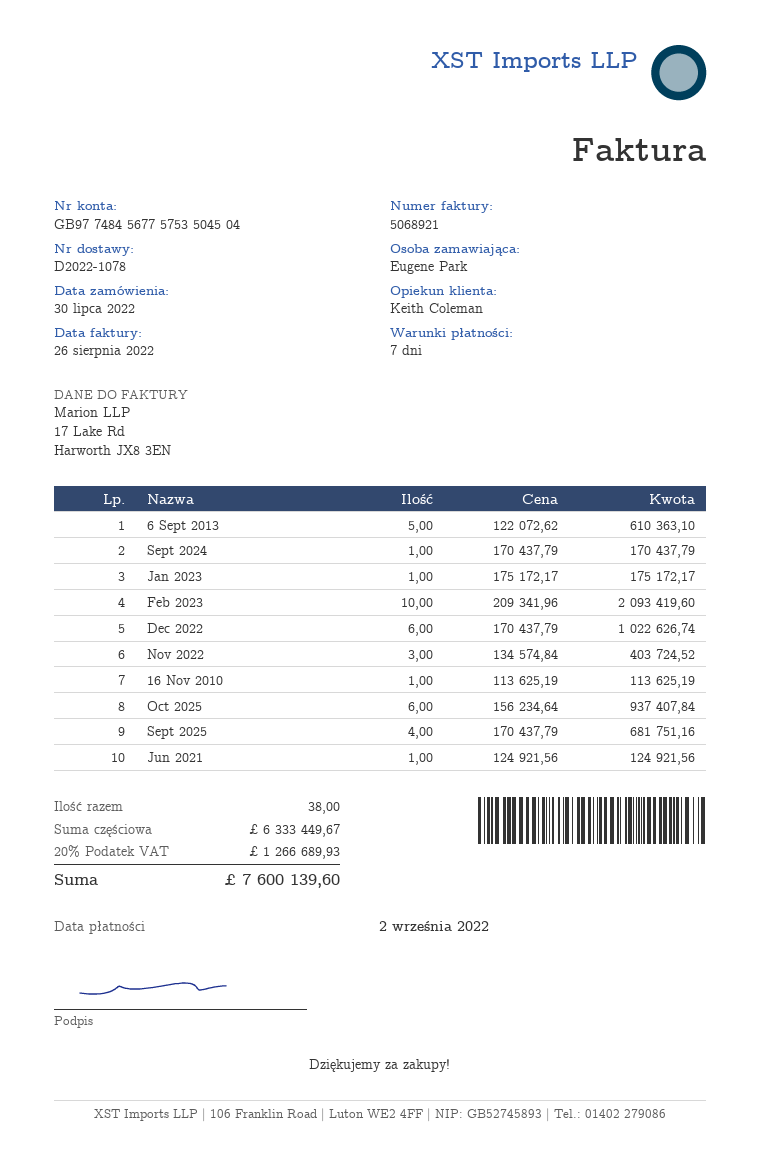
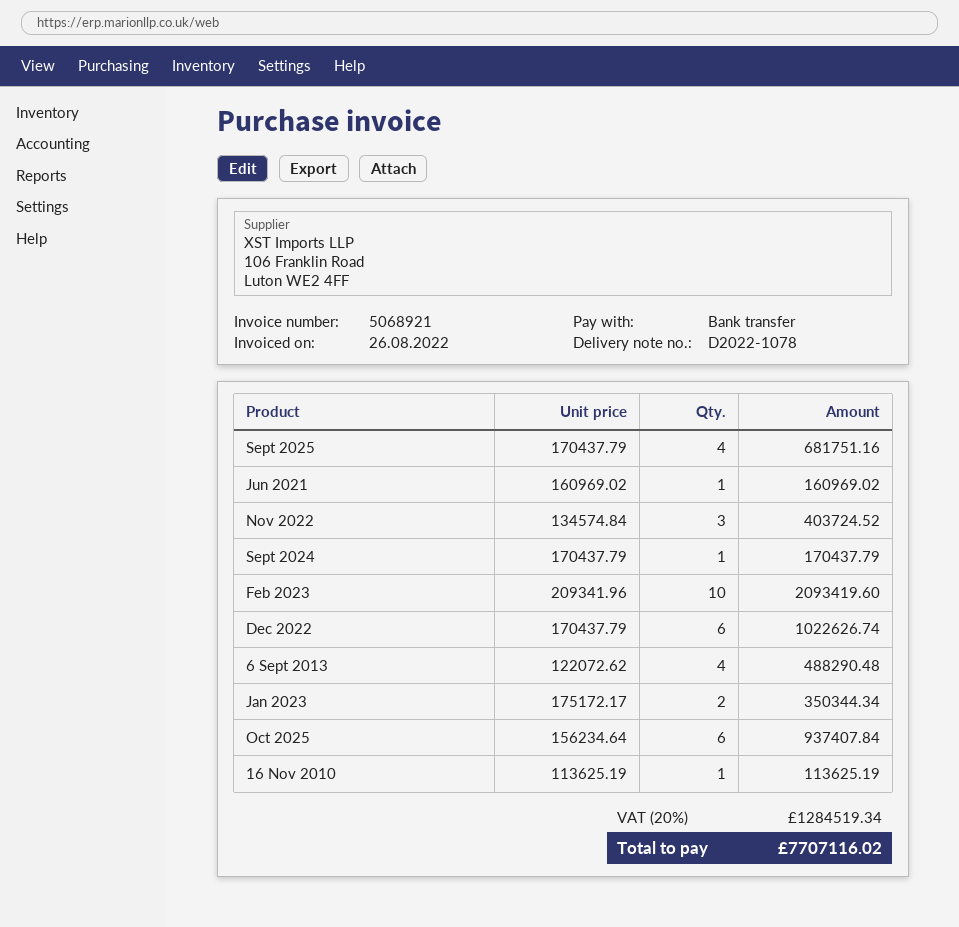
6 Sept 2013: 5 x 122072.62 = 610363.10 -> 4 x 122072.62 = 488290.48
Jan 2023: 1 x 175172.17 = 175172.17 -> 2 x 175172.17 = 350344.34
Jun 2021: 1 x 124921.56 = 124921.56 -> 1 x 160969.02 = 160969.02
tax: 20% = 1266689.93 -> 20% = 1284519.34
total: 7600139.60 -> 7707116.02

